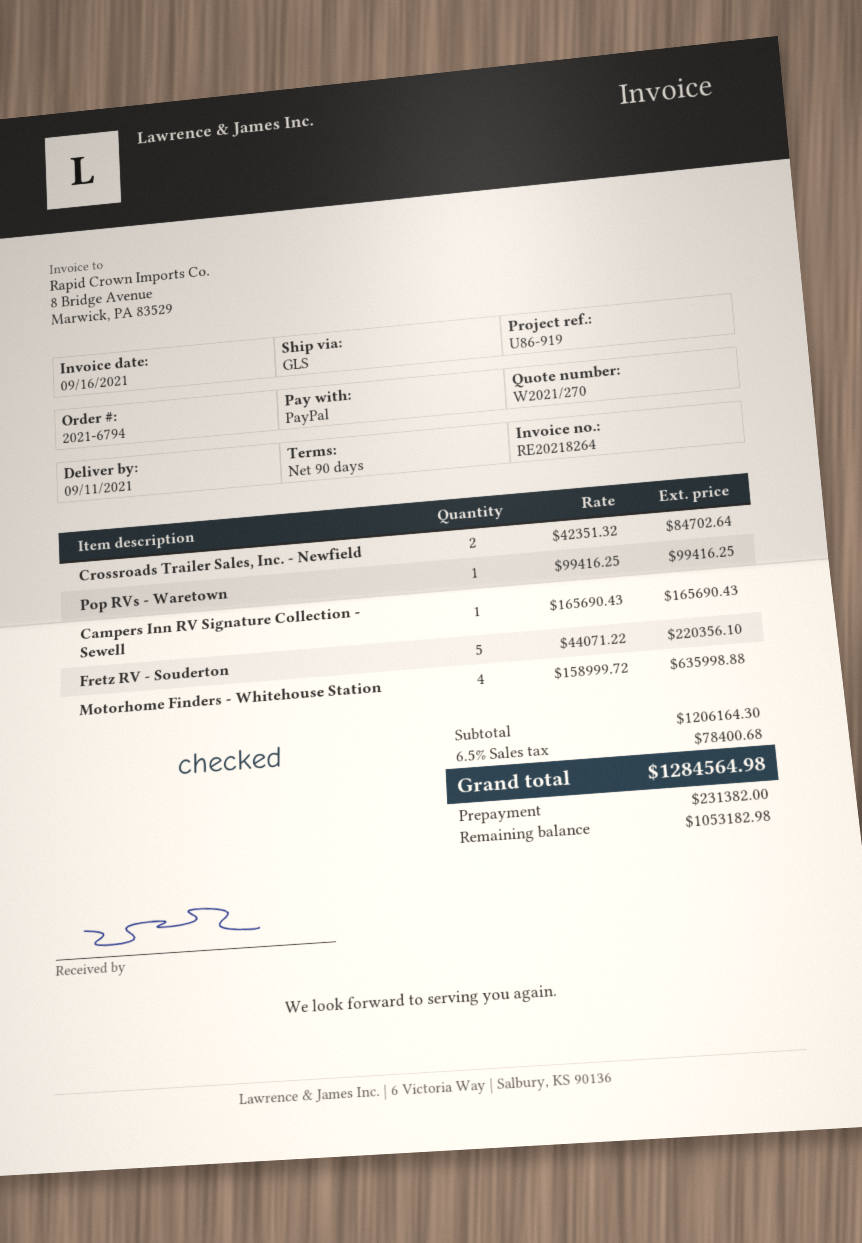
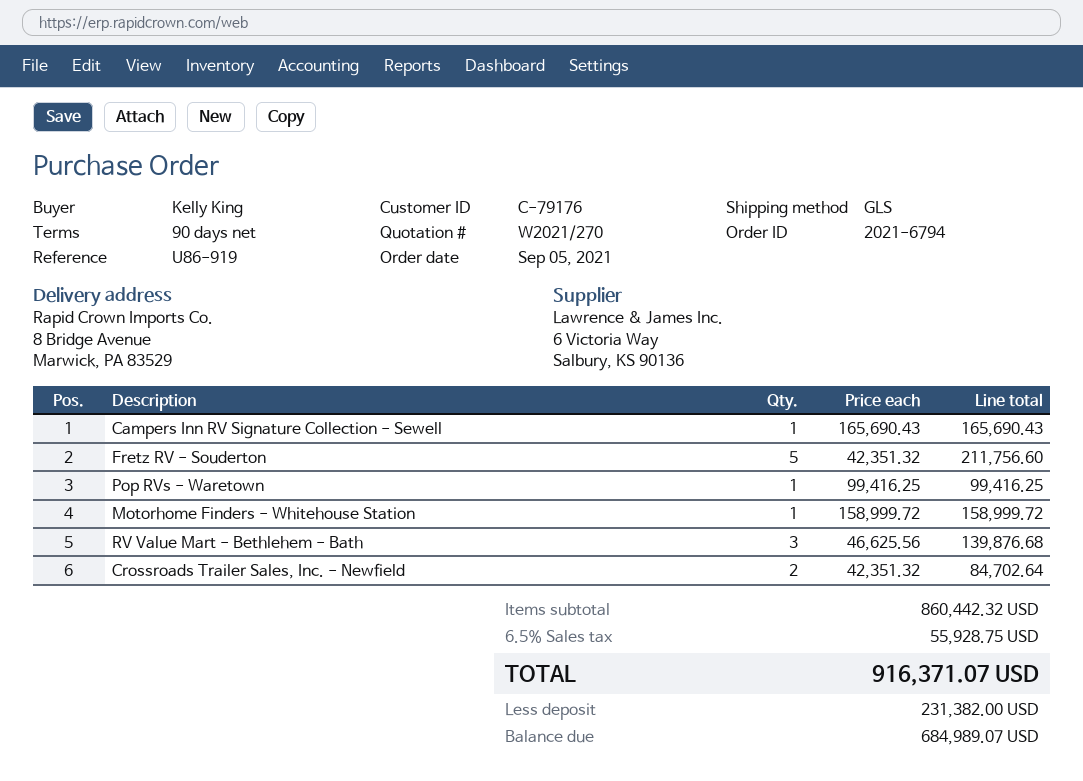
Fretz RV - Souderton: 5 x 44071.22 = 220356.10 -> 5 x 42351.32 = 211756.60
Motorhome Finders - Whitehouse Station: 4 x 158999.72 = 635998.88 -> 1 x 158999.72 = 158999.72
RV Value Mart - Bethlehem - Bath: none -> 3 x 46625.56 = 139876.68
subtotal: 1206164.30 -> 860442.32
tax: 6.5% = 78400.68 -> 6.5% = 55928.75
total: 1284564.98 -> 916371.07
balance: 1053182.98 -> 684989.07

